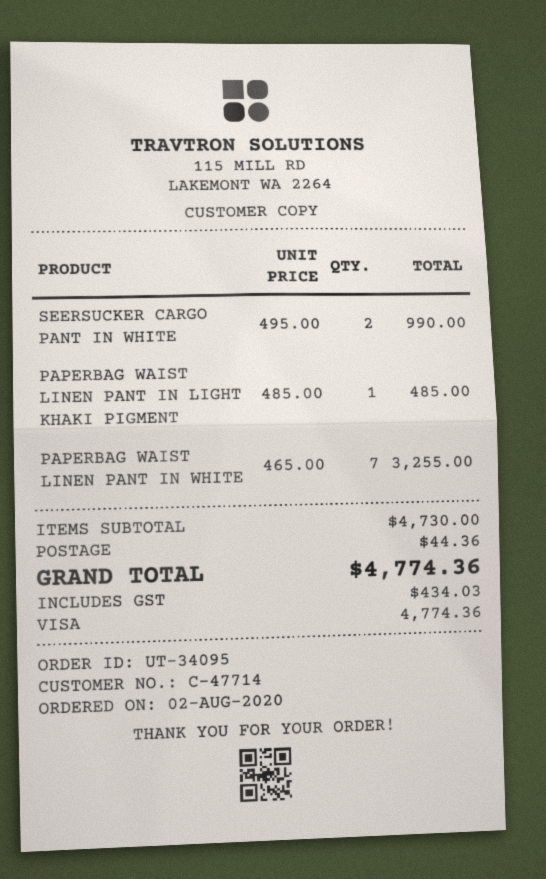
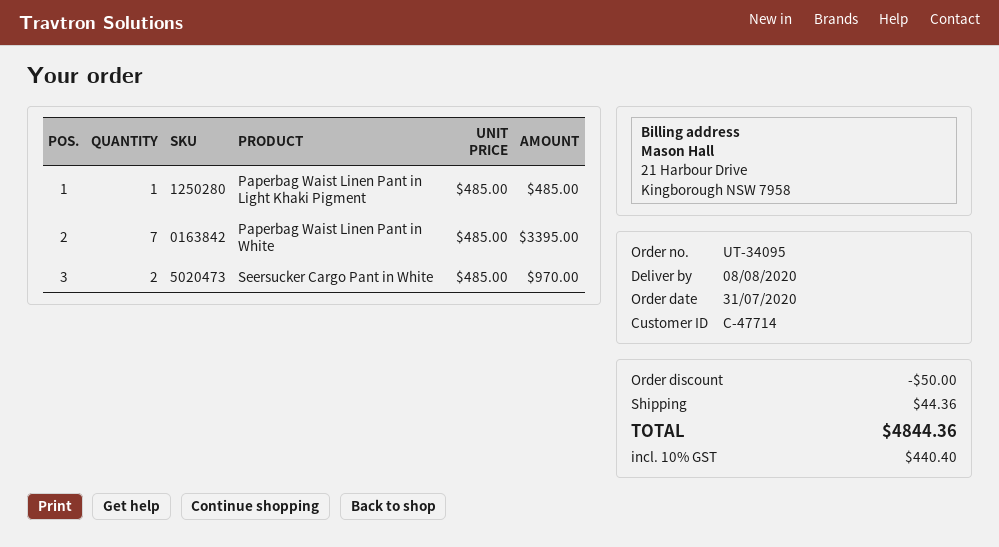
order date: 2020-08-02 -> 2020-07-31
SEERSUCKER CARGO PANT IN WHITE: 2 x 495.00 = 990.00 -> 2 x 485.00 = 970.00
PAPERBAG WAIST LINEN PANT IN WHITE: 7 x 465.00 = 3255.00 -> 7 x 485.00 = 3395.00
discount: none -> 50.00
tax: 434.03 -> 440.40
total: 4774.36 -> 4844.36

